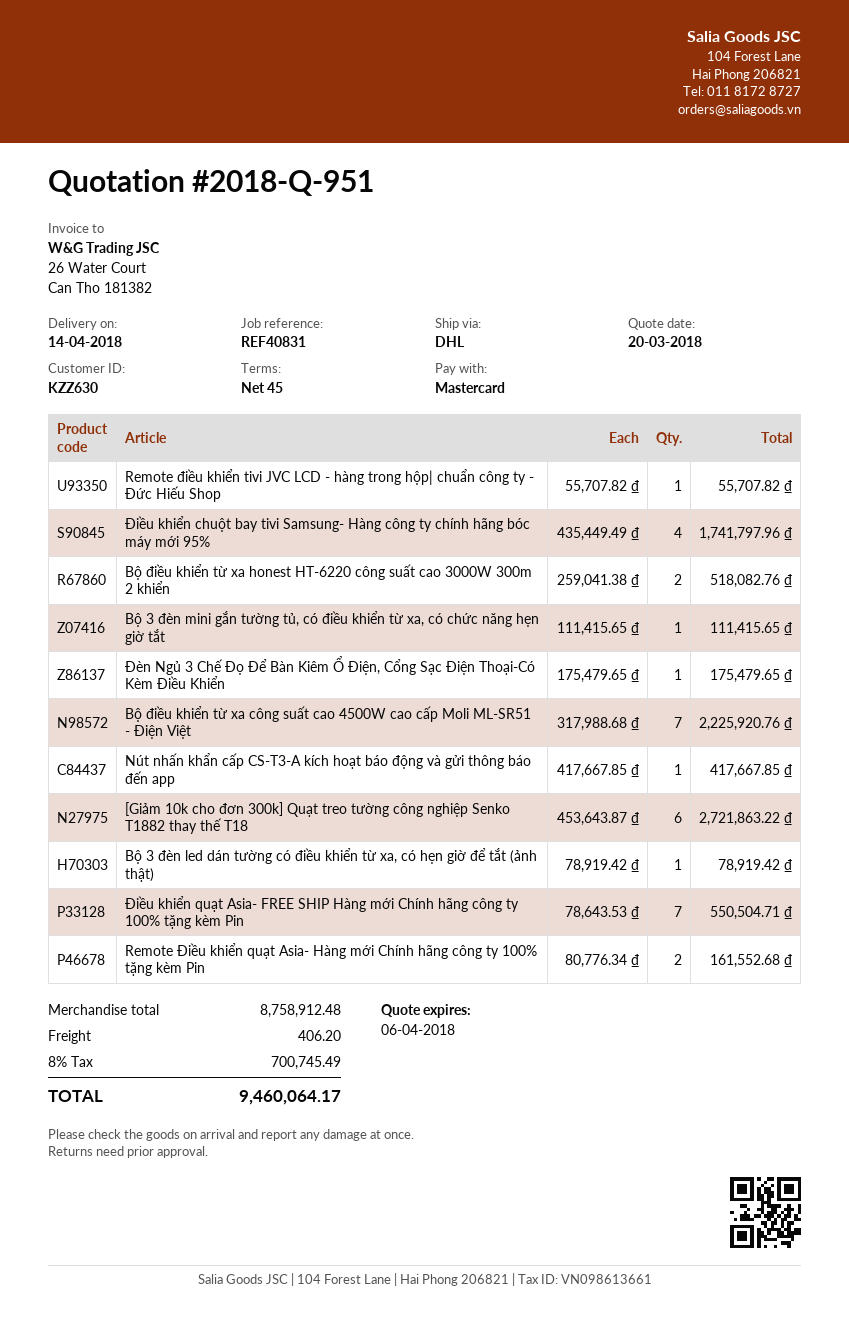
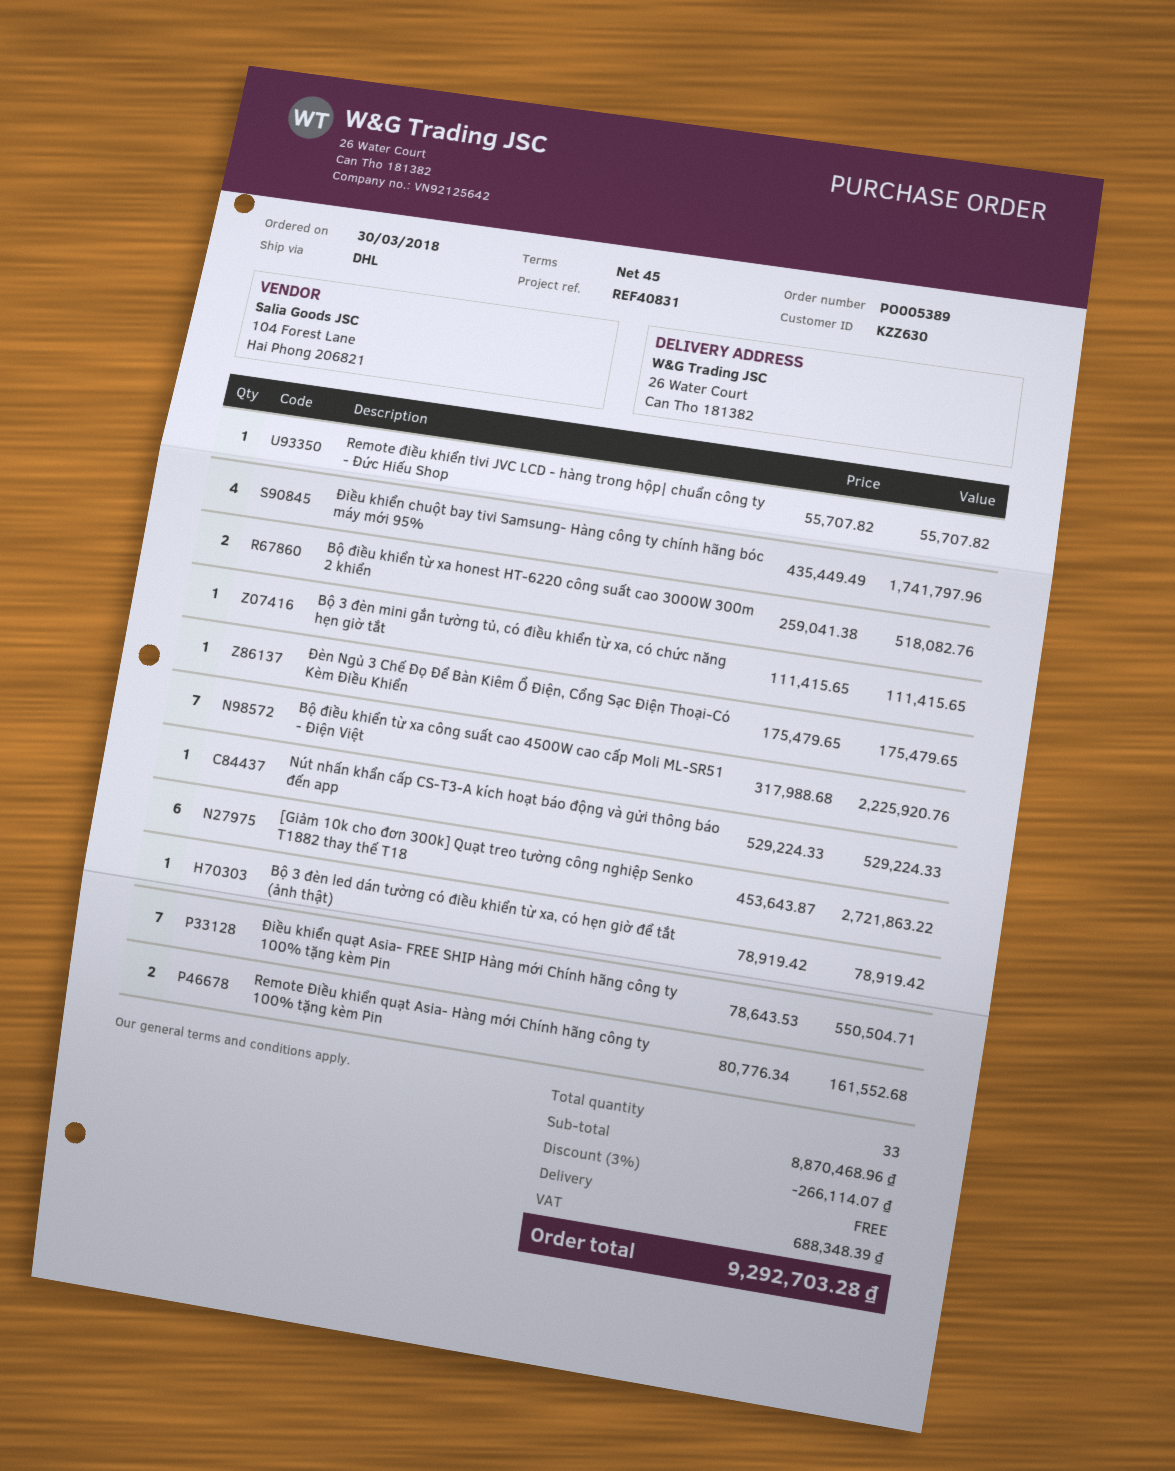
Nút nhấn khẩn cấp CS-T3-A kích hoạt báo động và gửi thông báo đến app: 1 x 417667.85 = 417667.85 -> 1 x 529224.33 = 529224.33
subtotal: 8758912.48 -> 8870468.96
discount: none -> 3% = 266114.07
shipping: 406.20 -> 0.00
tax: 700745.49 -> 688348.39
total: 9460064.17 -> 9292703.28

